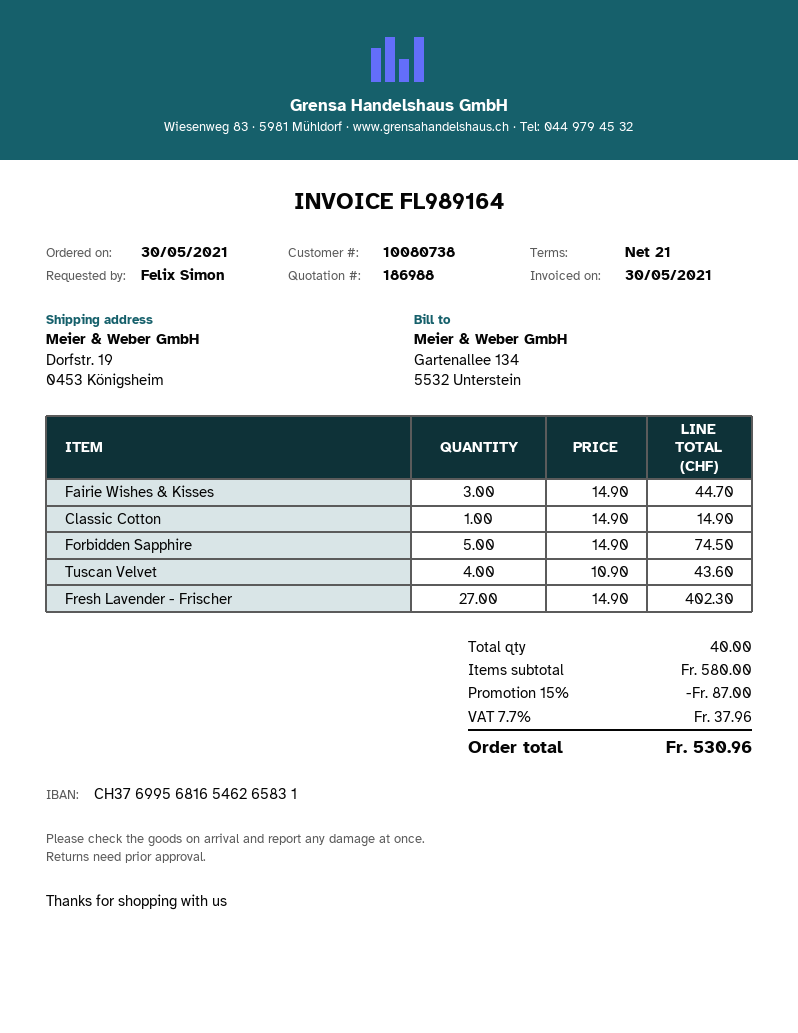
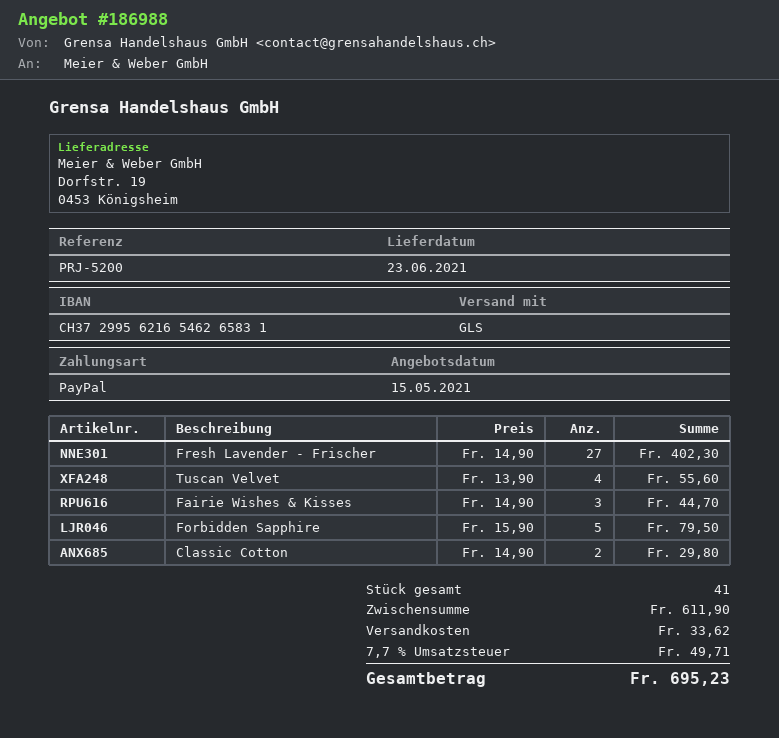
bank account: CH3769956816546265831 -> CH3729956216546265831
Classic Cotton: 1 x 14.90 = 14.90 -> 2 x 14.90 = 29.80
Forbidden Sapphire: 5 x 14.90 = 74.50 -> 5 x 15.90 = 79.50
Tuscan Velvet: 4 x 10.90 = 43.60 -> 4 x 13.90 = 55.60
total quantity: 40 -> 41
subtotal: 580.00 -> 611.90
discount: 15% = 87.00 -> none
shipping: none -> 33.62
tax: 7.7% = 37.96 -> 7.7% = 49.71
total: 530.96 -> 695.23

